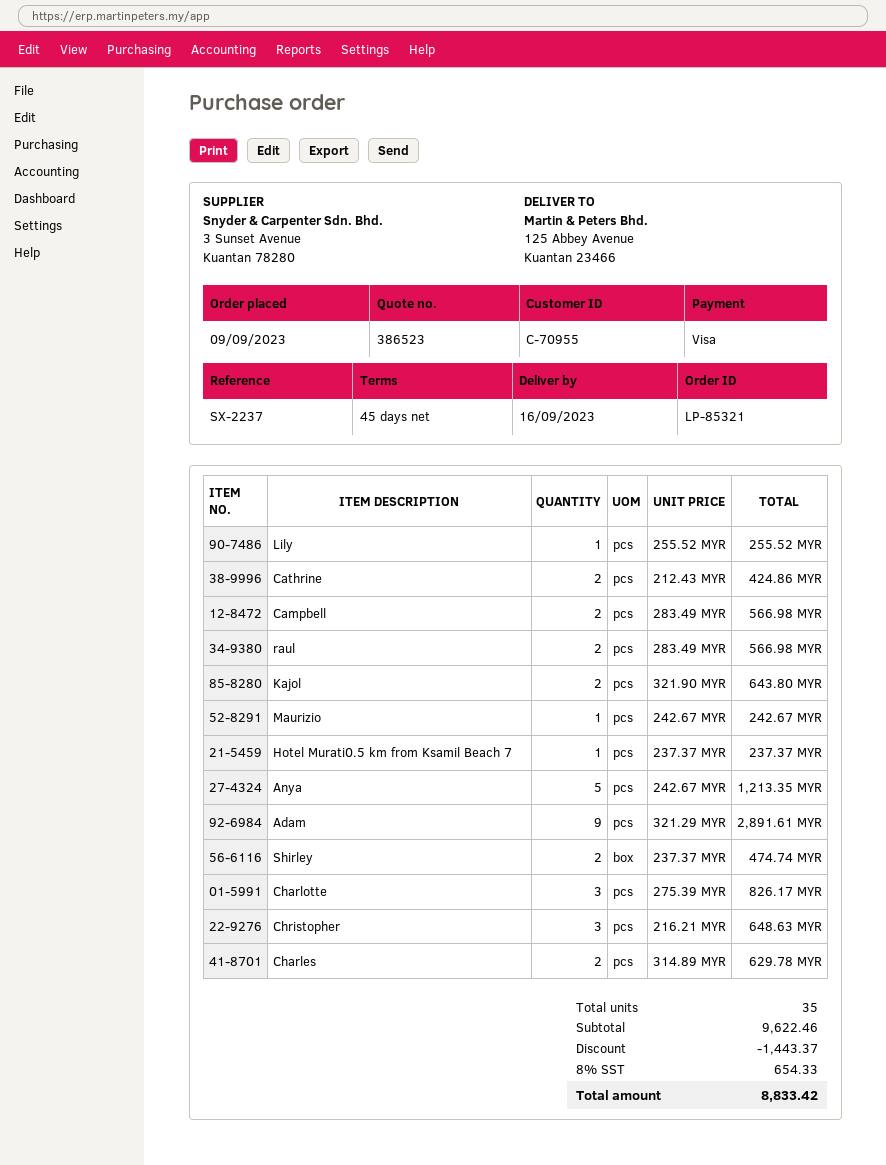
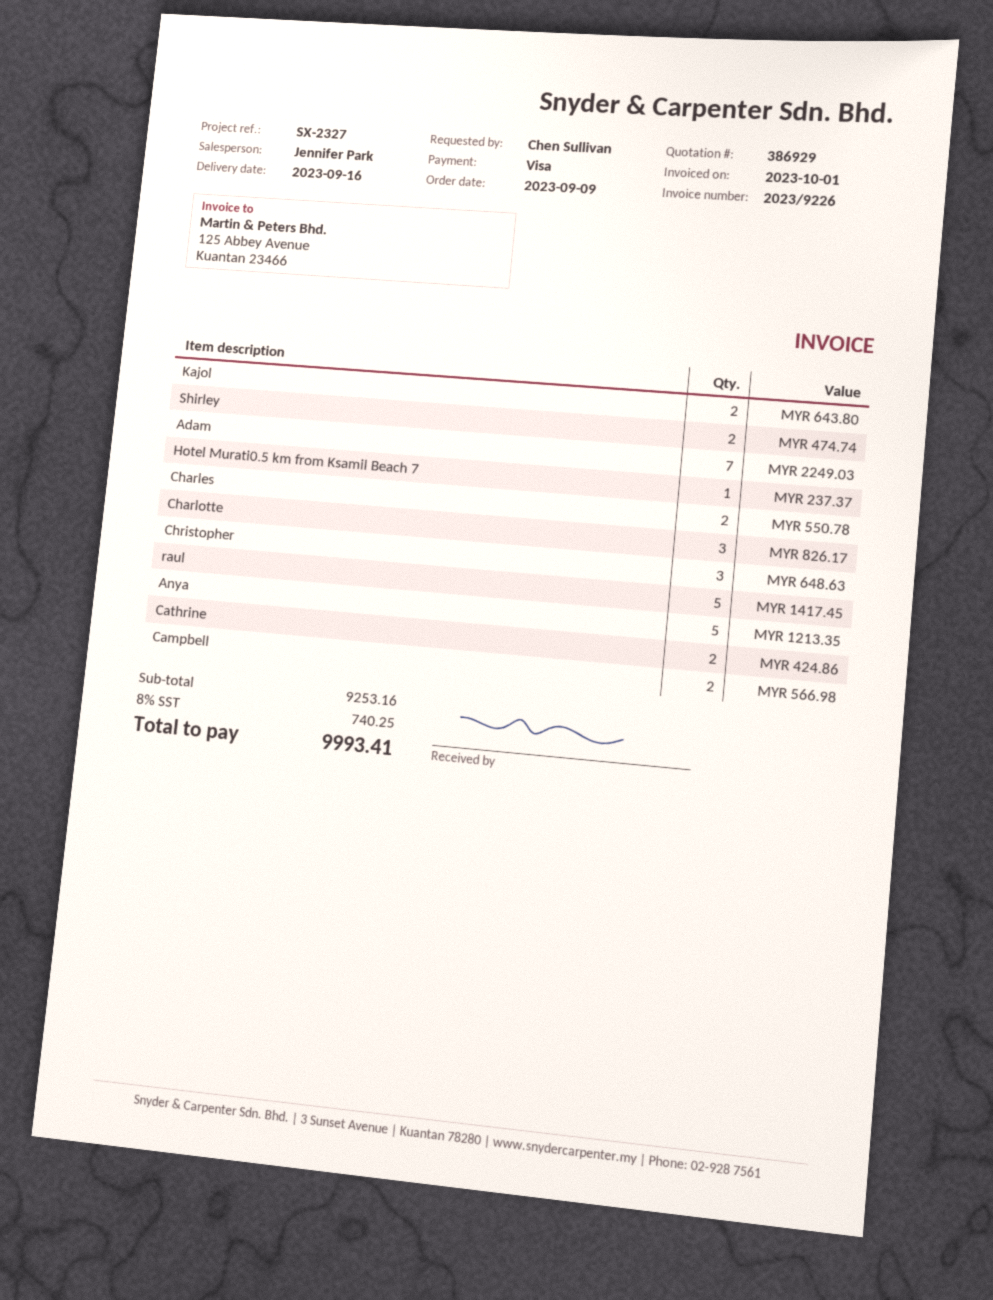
quote number: 386523 -> 386929
reference: SX-2237 -> SX-2327
Lily: 1 for 255.52 -> none
raul: 2 for 566.98 -> 5 for 1417.45
Maurizio: 1 for 242.67 -> none
Adam: 9 for 2891.61 -> 7 for 2249.03
Charles: 2 for 629.78 -> 2 for 550.78
subtotal: 9622.46 -> 9253.16
discount: 1443.37 -> none
tax: 8% = 654.33 -> 8% = 740.25
total: 8833.42 -> 9993.41

